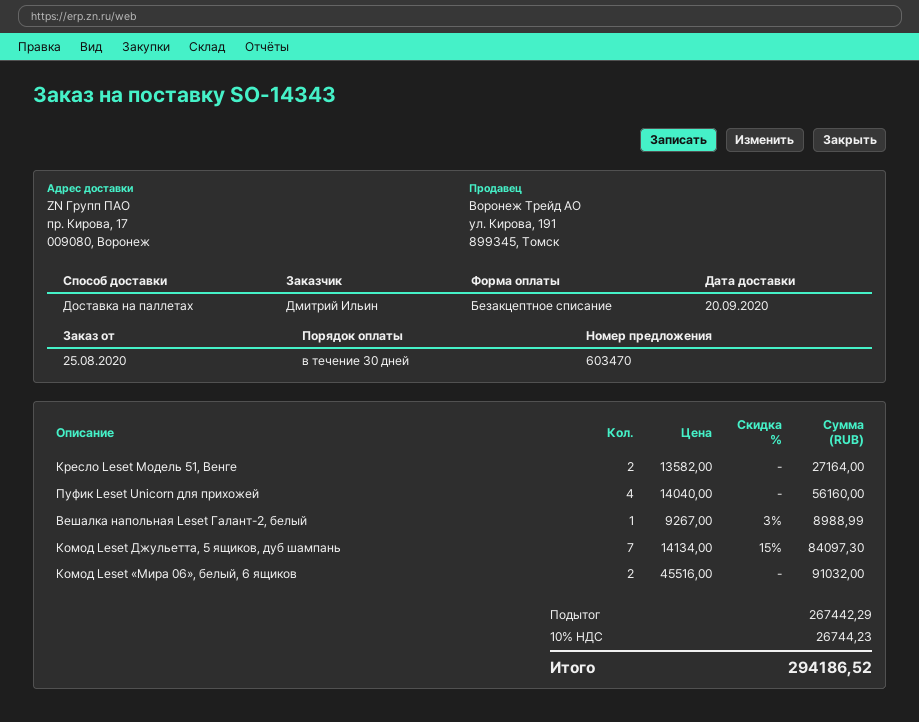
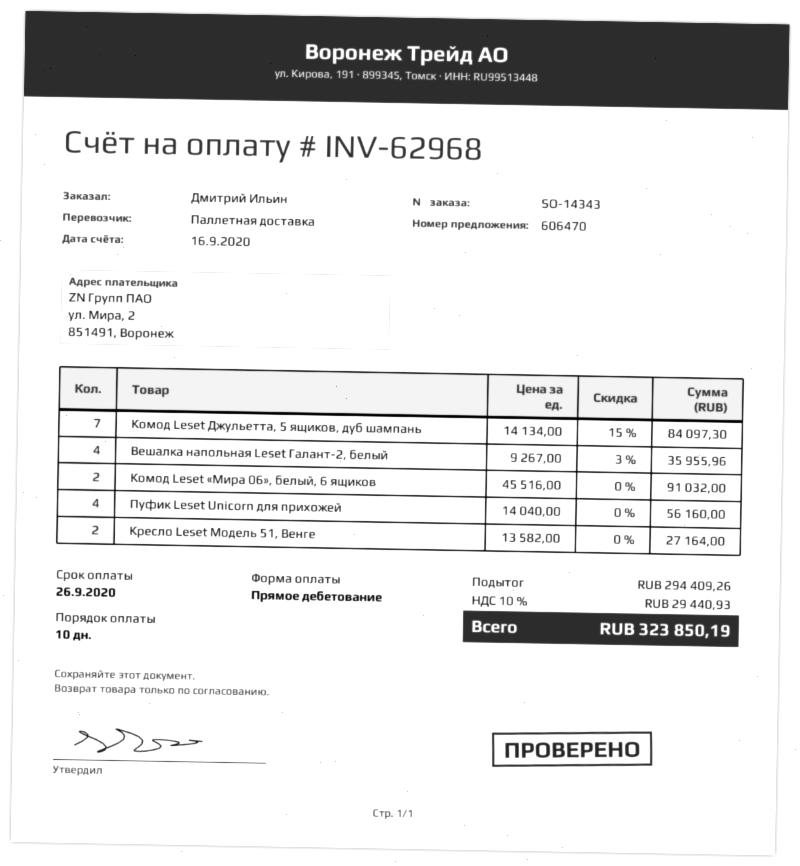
quote number: 603470 -> 606470
payment terms: 30 days -> 10 days
Вешалка напольная Leset Галант-2, белый: 1 x 9267.00 - 3% = 8988.99 -> 4 x 9267.00 - 3% = 35955.96
subtotal: 267442.29 -> 294409.26
tax: 10% = 26744.23 -> 10% = 29440.93
total: 294186.52 -> 323850.19

